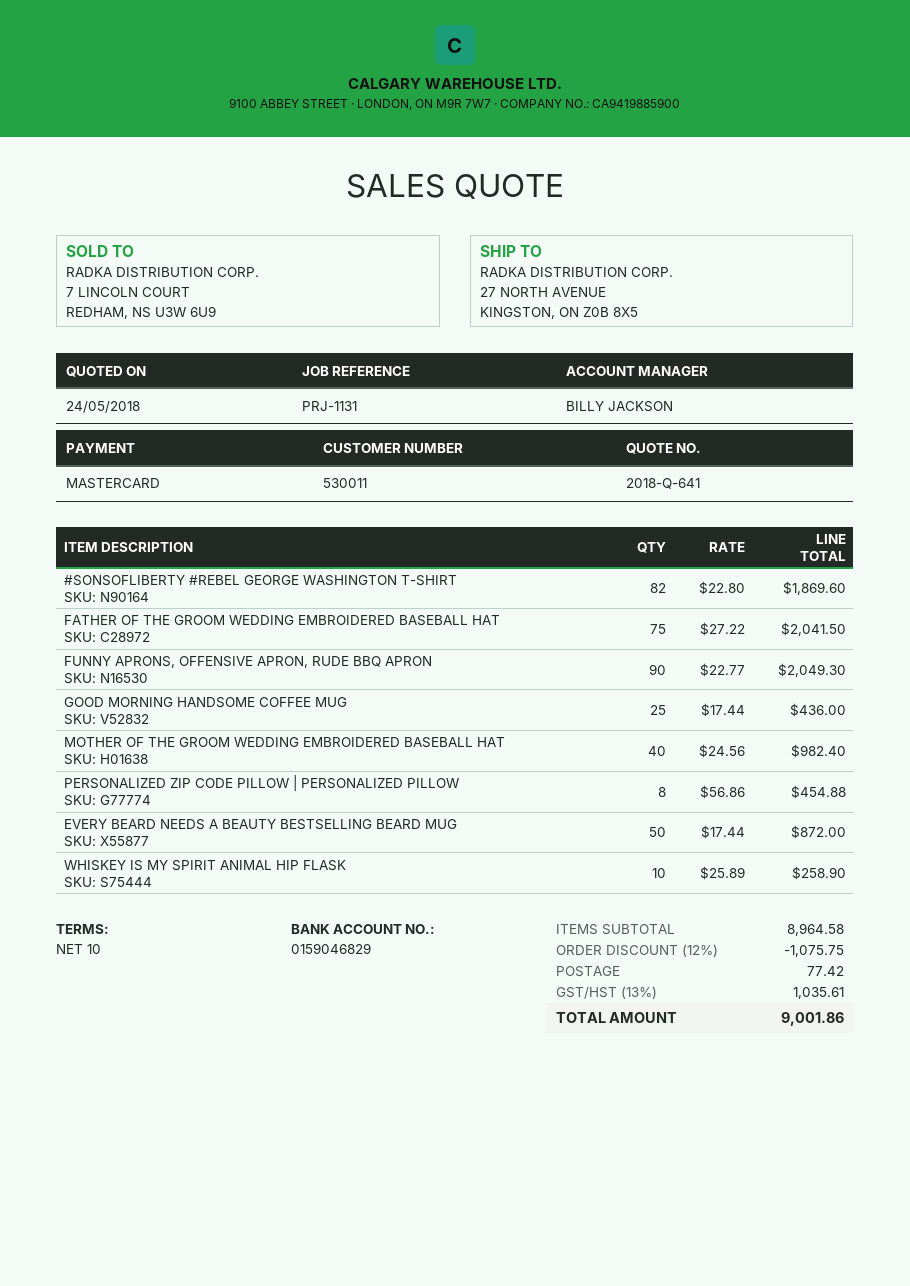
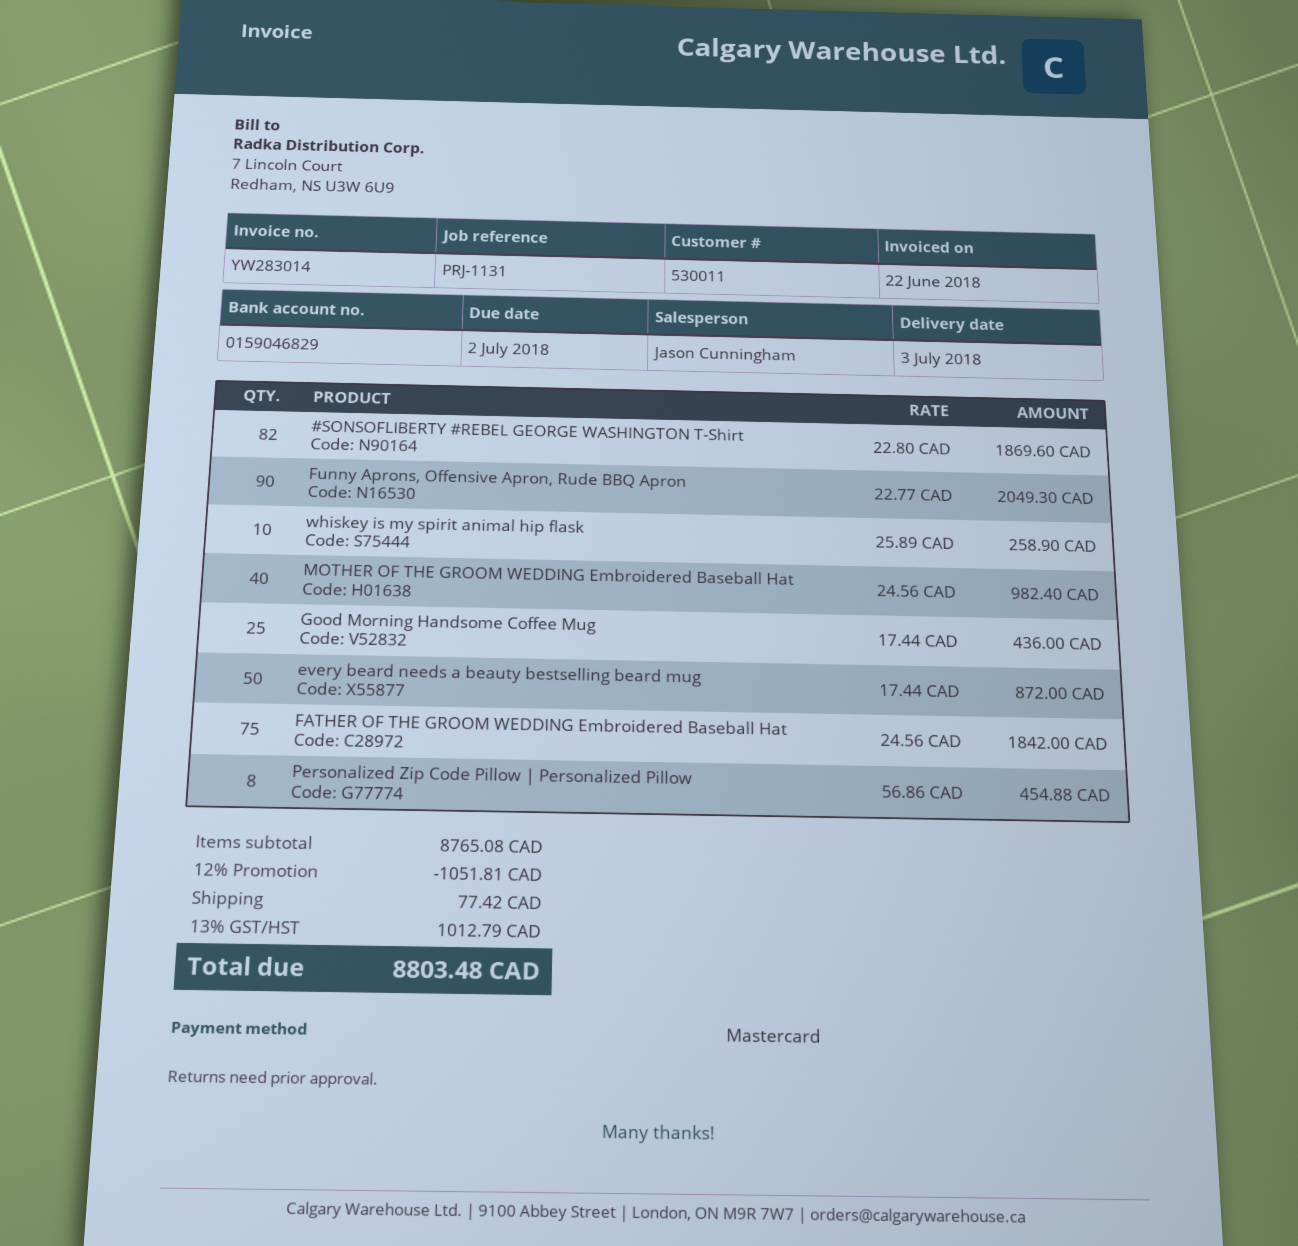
sales rep: BILLY JACKSON -> Jason Cunningham
FATHER OF THE GROOM WEDDING EMBROIDERED BASEBALL HAT: 75 x 27.22 = 2041.50 -> 75 x 24.56 = 1842.00
subtotal: 8964.58 -> 8765.08
discount: 12% = 1075.75 -> 12% = 1051.81
tax: 13% = 1035.61 -> 13% = 1012.79
total: 9001.86 -> 8803.48

